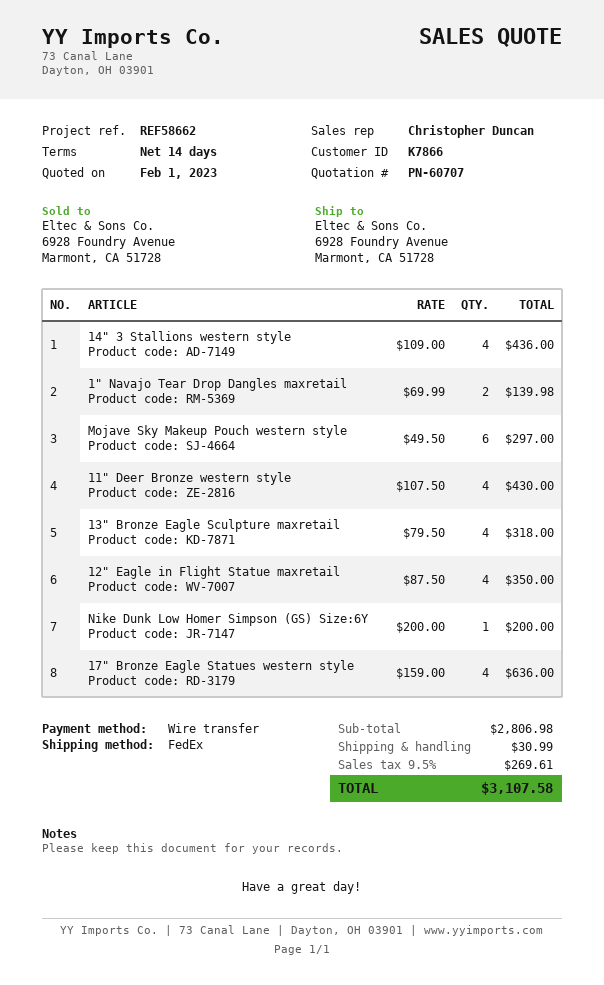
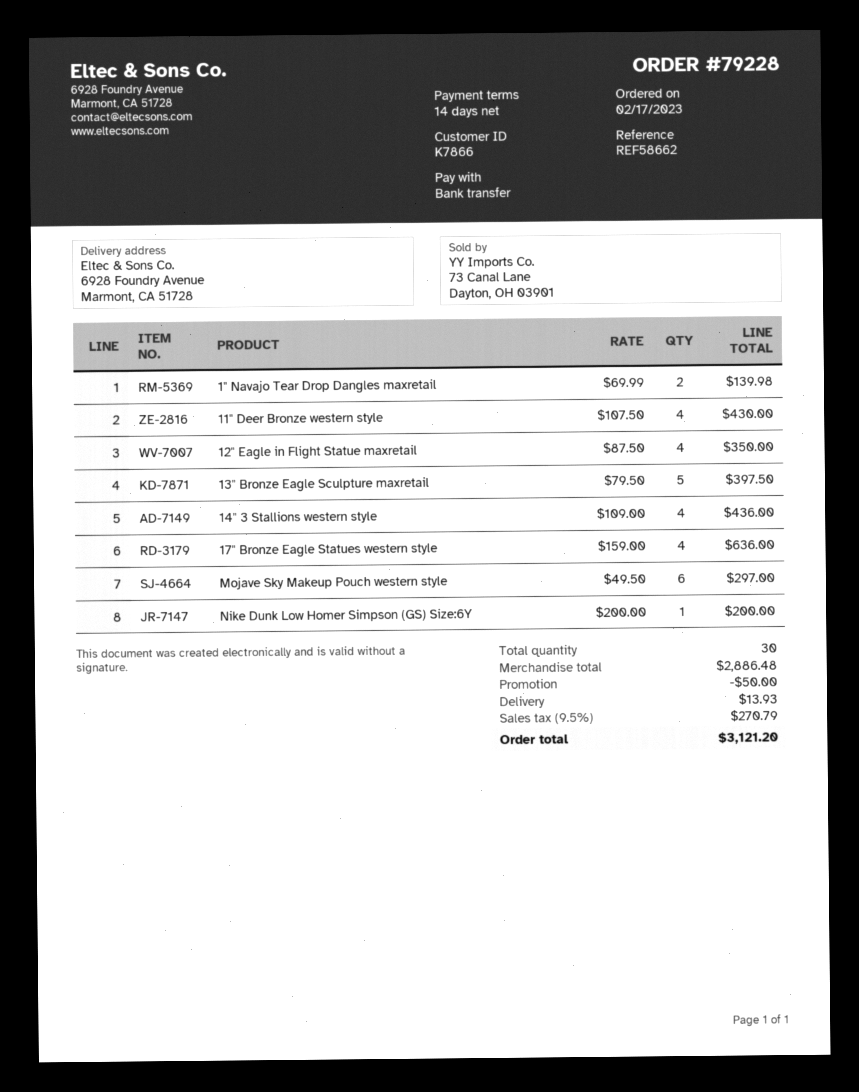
13" Bronze Eagle Sculpture maxretail: 4 x 79.50 = 318.00 -> 5 x 79.50 = 397.50
subtotal: 2806.98 -> 2886.48
discount: none -> 50.00
shipping: 30.99 -> 13.93
tax: 9.5% = 269.61 -> 9.5% = 270.79
total: 3107.58 -> 3121.20

